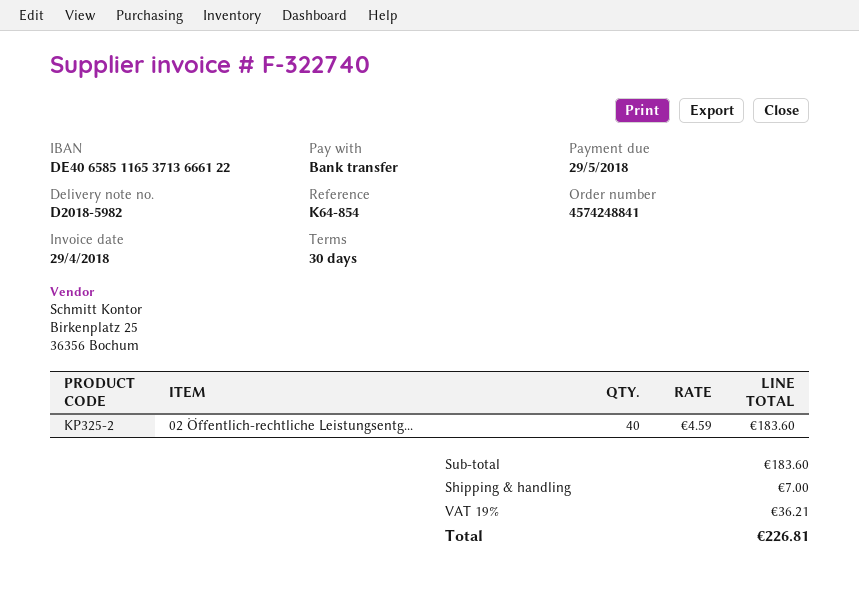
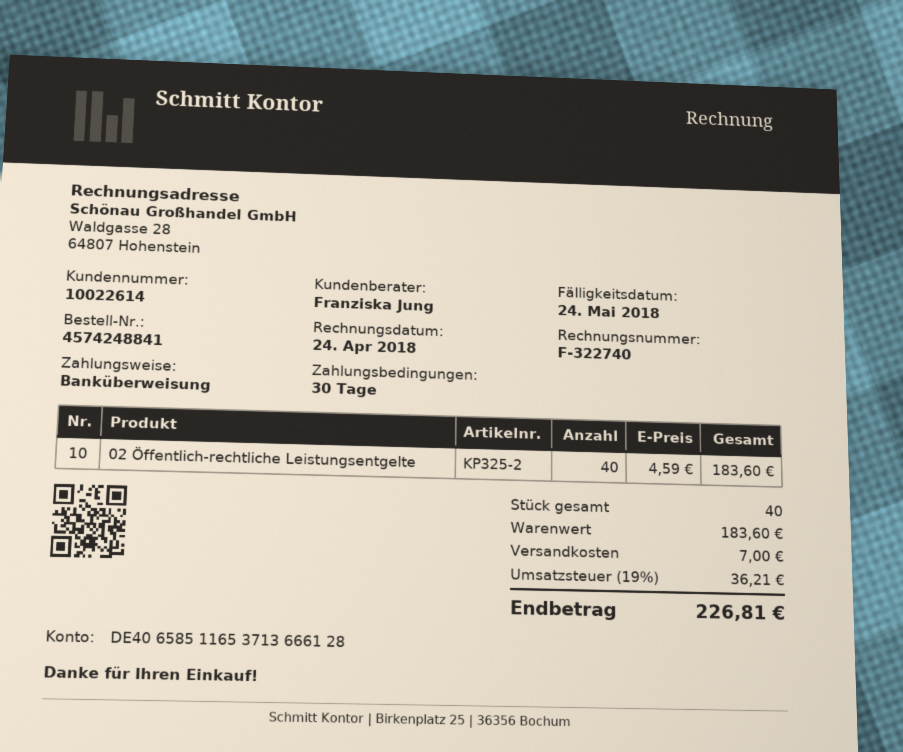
invoice date: 2018-04-29 -> 2018-04-24
due date: 2018-05-29 -> 2018-05-24
bank account: DE40658511653713666122 -> DE40658511653713666128

